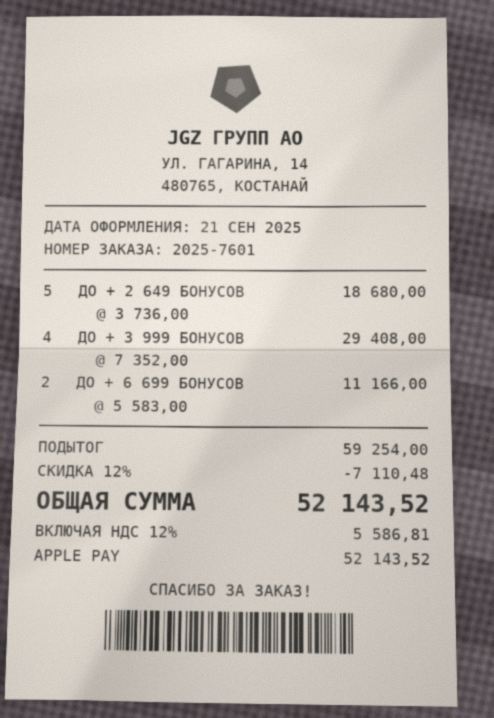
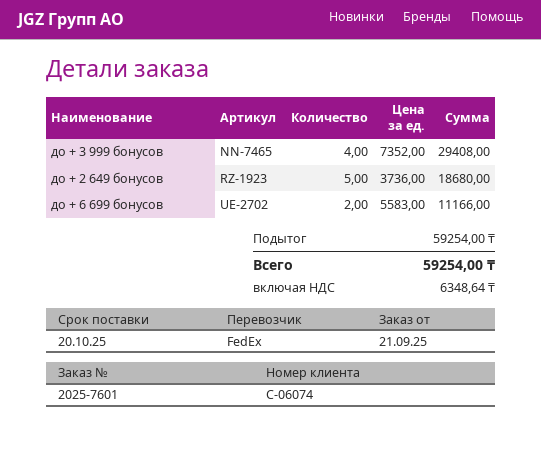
discount: 12% = 7110.48 -> none
tax: 5586.81 -> 6348.64
total: 52143.52 -> 59254.00

